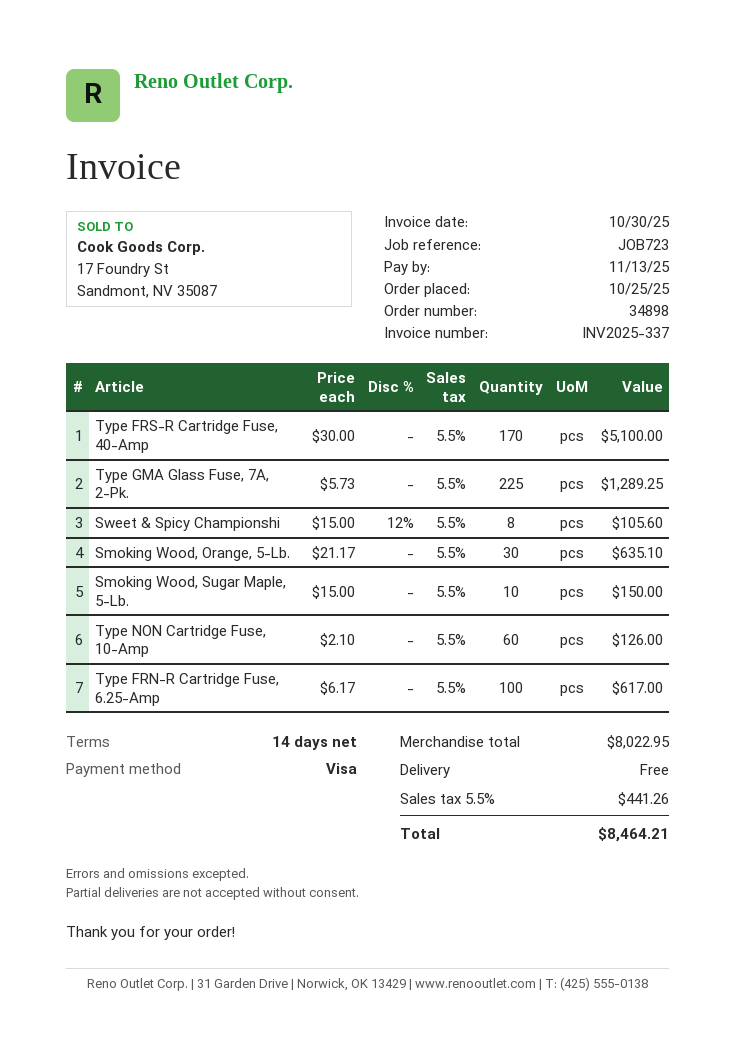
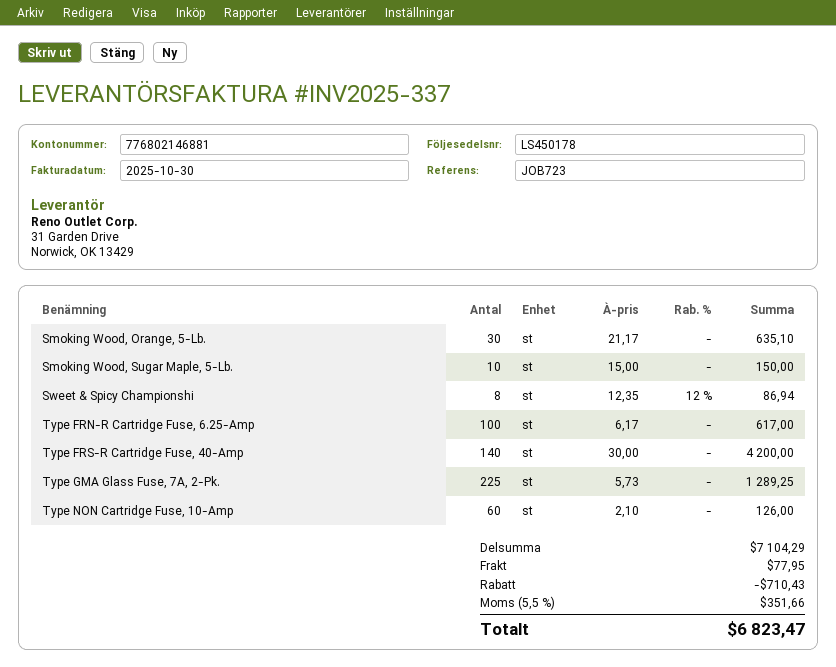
Type FRS-R Cartridge Fuse, 40-Amp: 170 x 30.00 = 5100.00 -> 140 x 30.00 = 4200.00
Sweet & Spicy Championshi: 8 x 15.00 - 12% = 105.60 -> 8 x 12.35 - 12% = 86.94
subtotal: 8022.95 -> 7104.29
discount: none -> 710.43
shipping: 0.00 -> 77.95
tax: 5.5% = 441.26 -> 5.5% = 351.66
total: 8464.21 -> 6823.47

